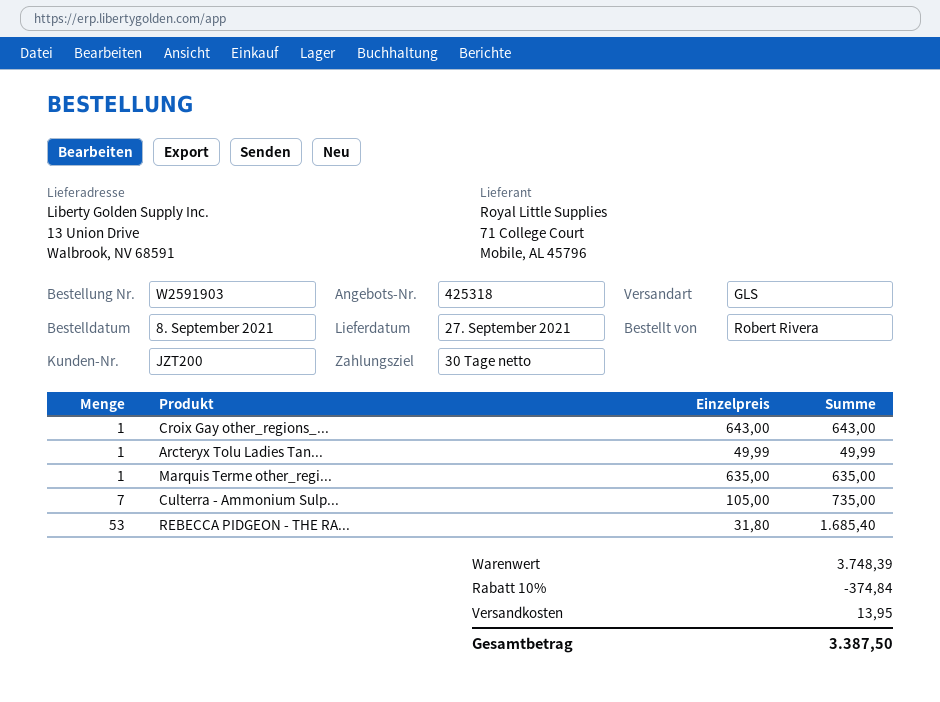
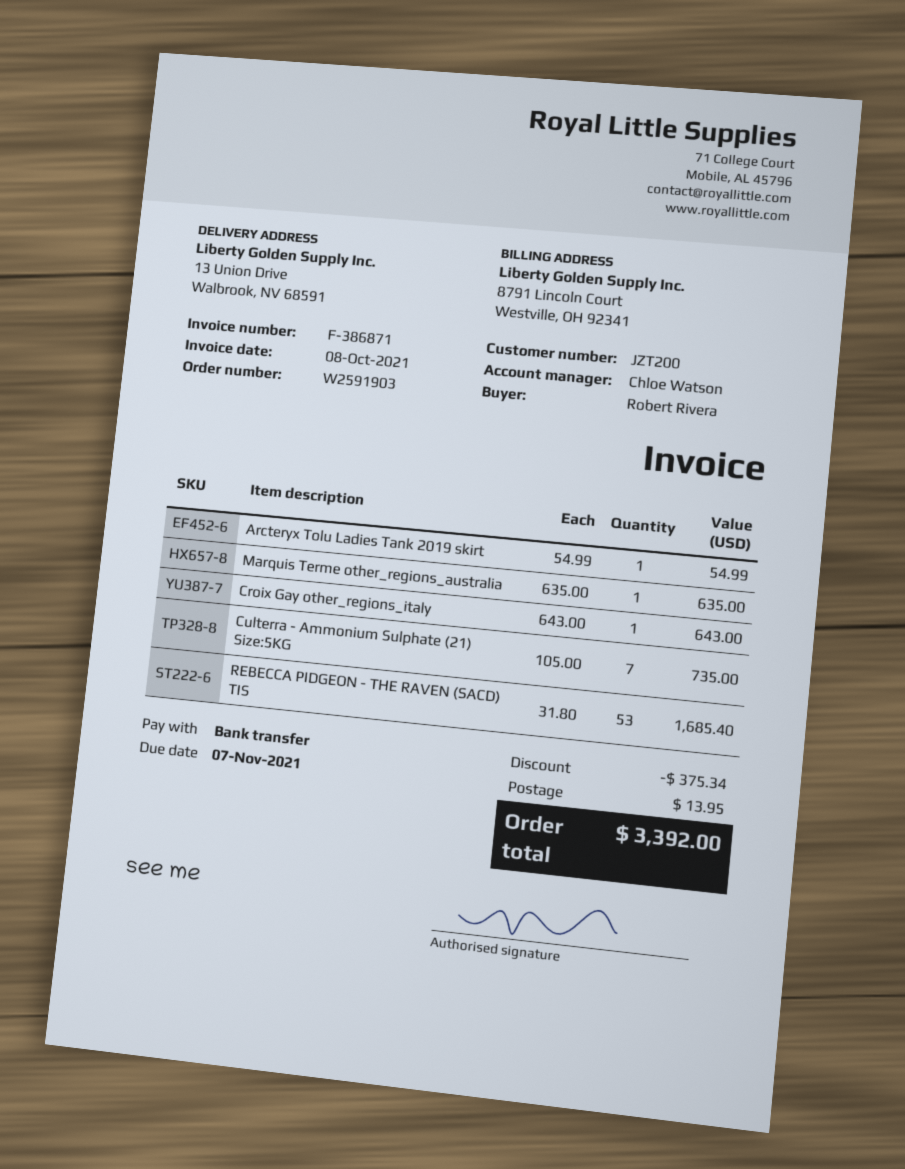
Arcteryx Tolu Ladies Tan...: 1 x 49.99 = 49.99 -> 1 x 54.99 = 54.99
discount: 374.84 -> 375.34
total: 3387.50 -> 3392.00

